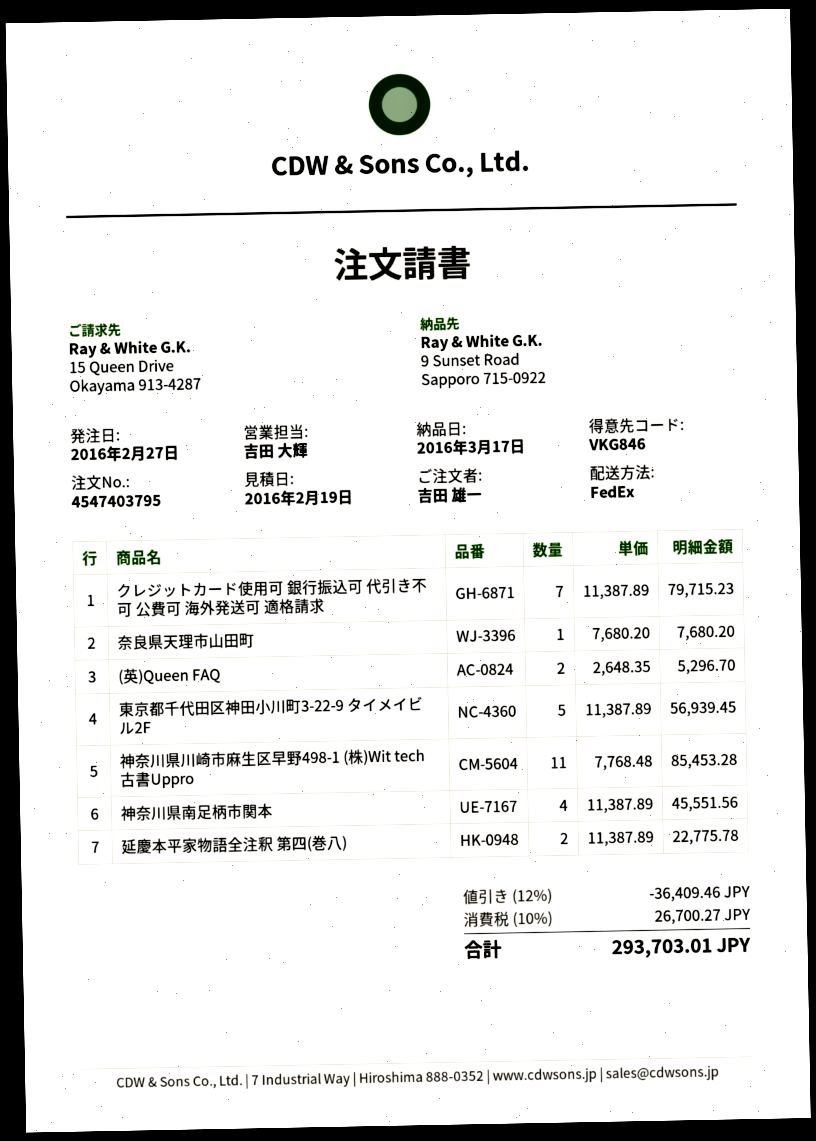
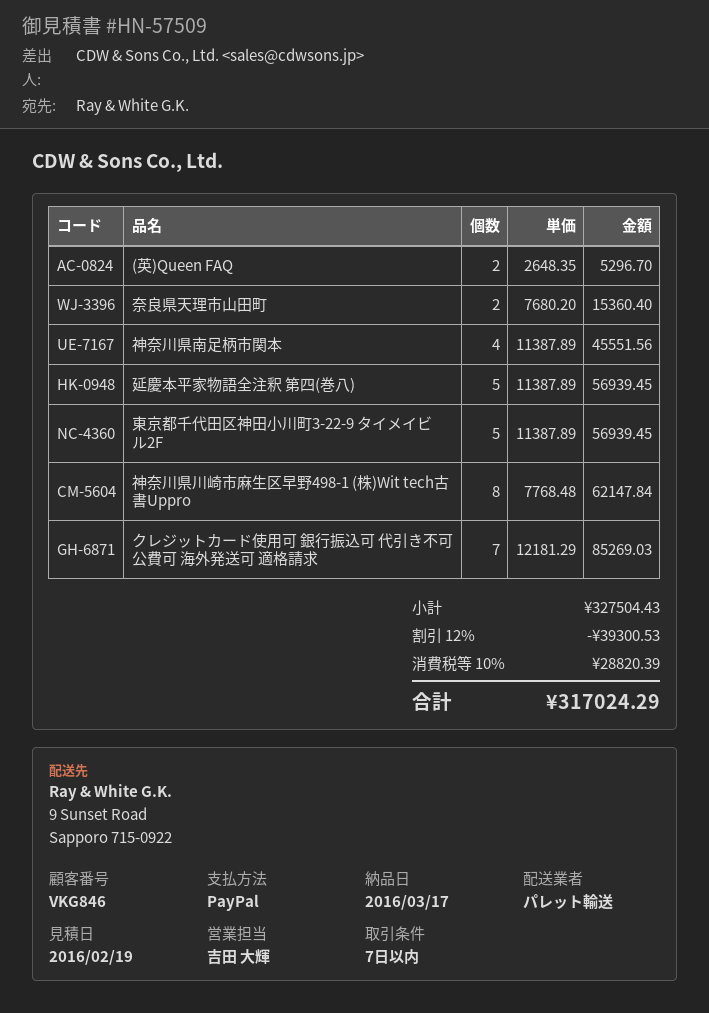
shipping method: FedEx -> pallet freight
クレジットカード使用可 銀行振込可 代引き不可 公費可 海外発送可 適格請求: 7 x 11387.89 = 79715.23 -> 7 x 12181.29 = 85269.03
奈良県天理市山田町: 1 x 7680.20 = 7680.20 -> 2 x 7680.20 = 15360.40
神奈川県川崎市麻生区早野498-1 (株)Wit tech古書Uppro: 11 x 7768.48 = 85453.28 -> 8 x 7768.48 = 62147.84
延慶本平家物語全注釈 第四(巻八): 2 x 11387.89 = 22775.78 -> 5 x 11387.89 = 56939.45
discount: 12% = 36409.46 -> 12% = 39300.53
tax: 10% = 26700.27 -> 10% = 28820.39
total: 293703.01 -> 317024.29

